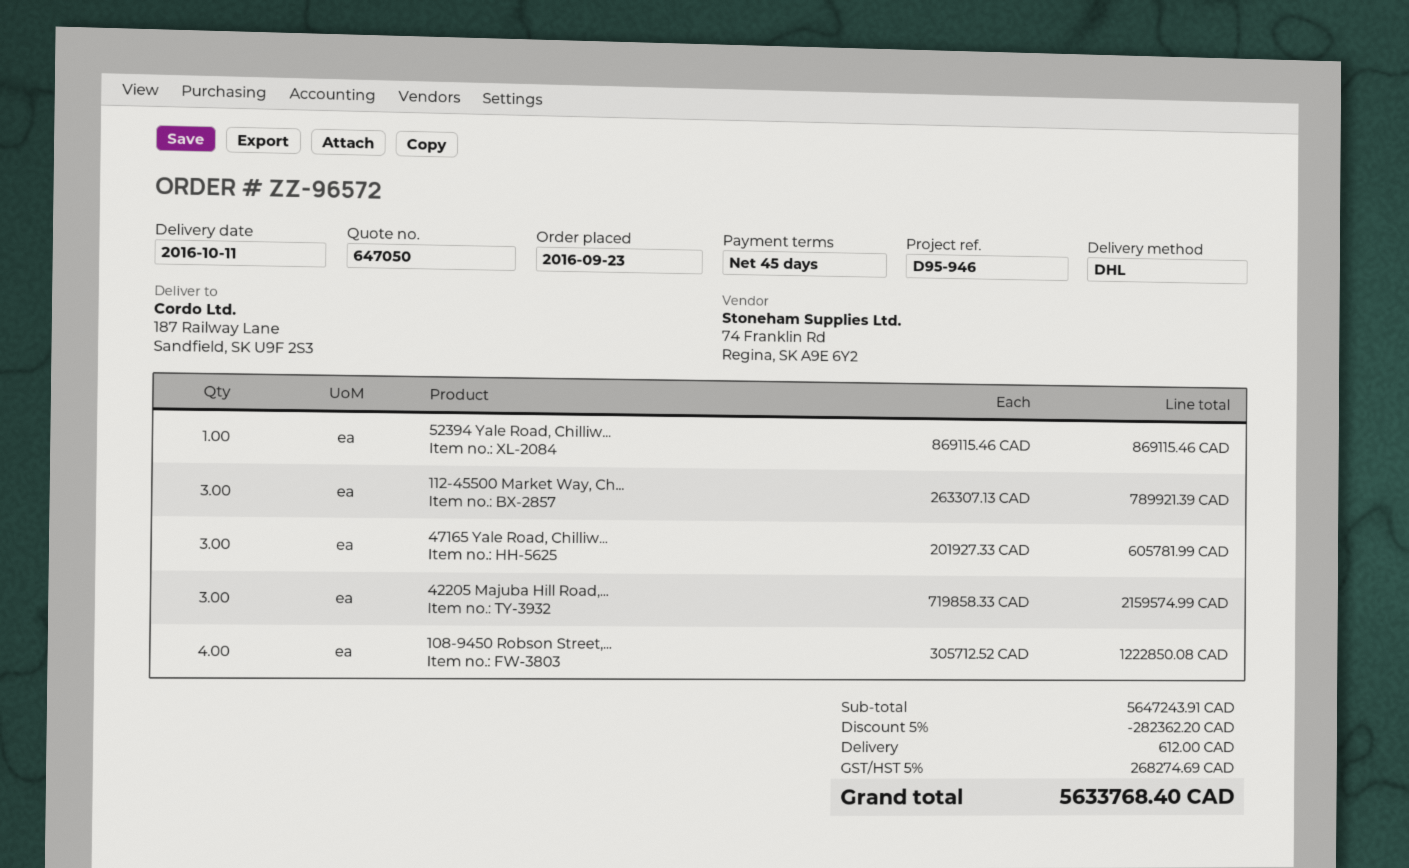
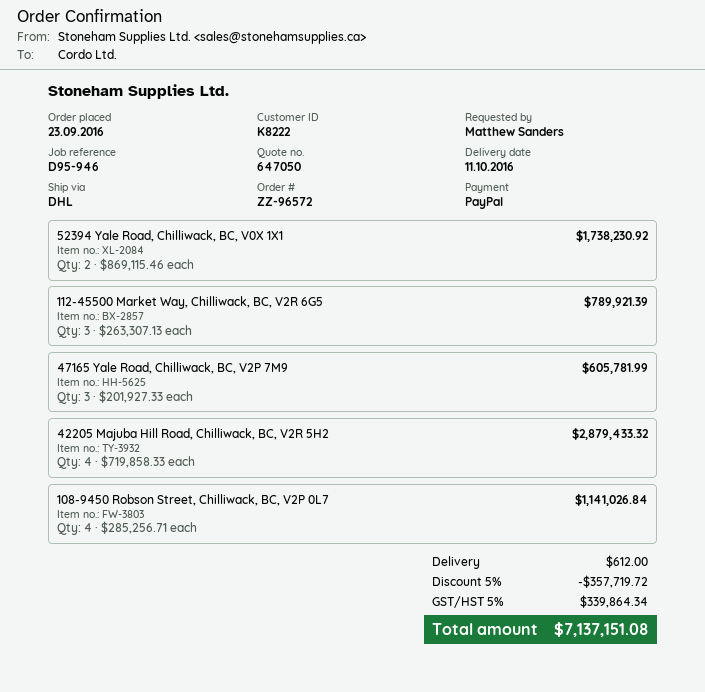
52394 Yale Road, Chilliw...: 1 x 869115.46 = 869115.46 -> 2 x 869115.46 = 1738230.92
42205 Majuba Hill Road,...: 3 x 719858.33 = 2159574.99 -> 4 x 719858.33 = 2879433.32
108-9450 Robson Street,...: 4 x 305712.52 = 1222850.08 -> 4 x 285256.71 = 1141026.84
discount: 5% = 282362.20 -> 5% = 357719.72
tax: 5% = 268274.69 -> 5% = 339864.34
total: 5633768.40 -> 7137151.08

